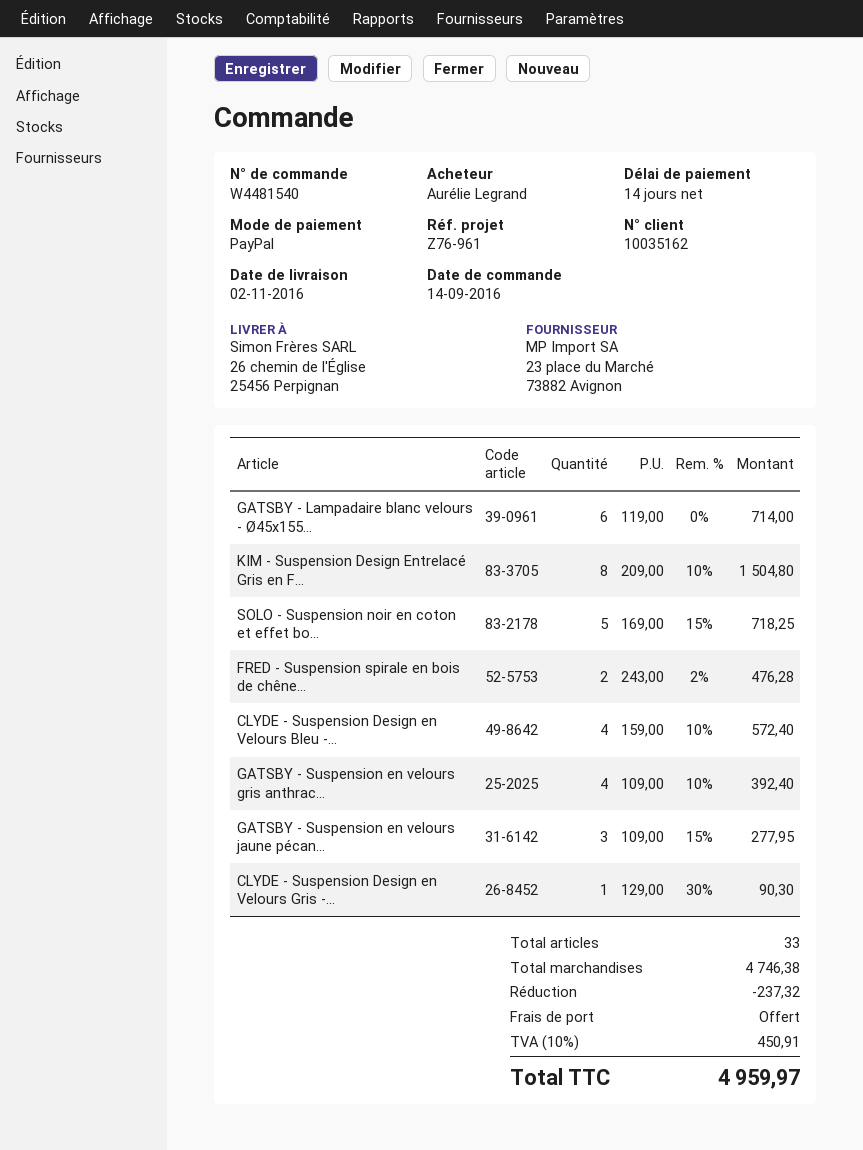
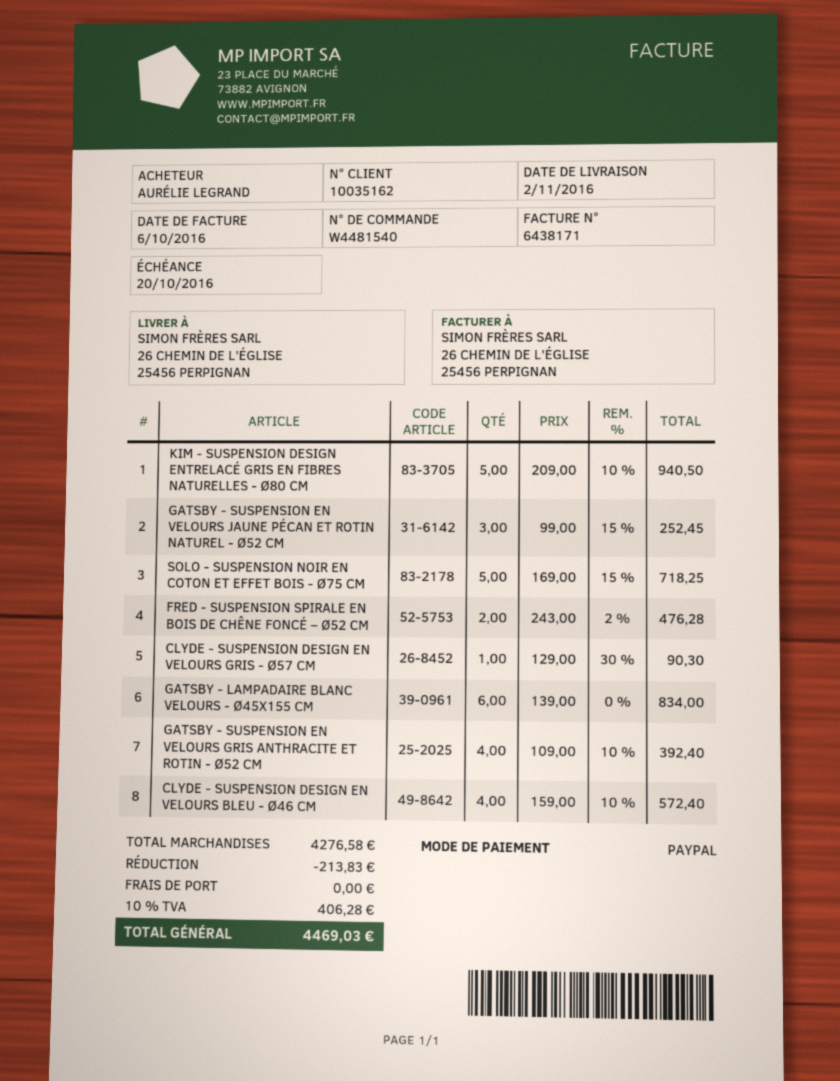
GATSBY - Lampadaire blanc velours - Ø45x155...: 6 x 119.00 = 714.00 -> 6 x 139.00 = 834.00
KIM - Suspension Design Entrelacé Gris en F...: 8 x 209.00 - 10% = 1504.80 -> 5 x 209.00 - 10% = 940.50
GATSBY - Suspension en velours jaune pécan...: 3 x 109.00 - 15% = 277.95 -> 3 x 99.00 - 15% = 252.45
subtotal: 4746.38 -> 4276.58
discount: 237.32 -> 213.83
tax: 10% = 450.91 -> 10% = 406.28
total: 4959.97 -> 4469.03

